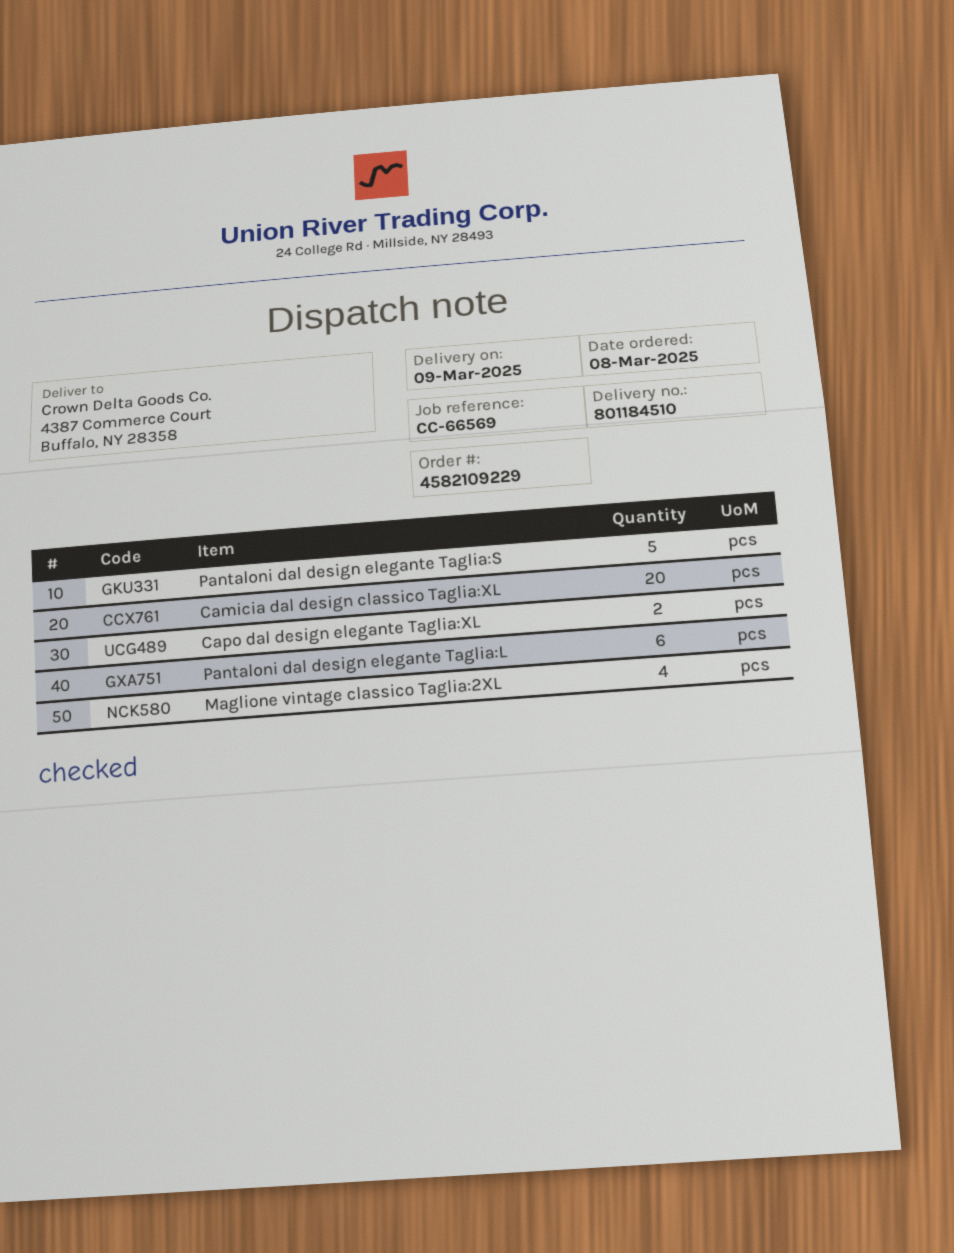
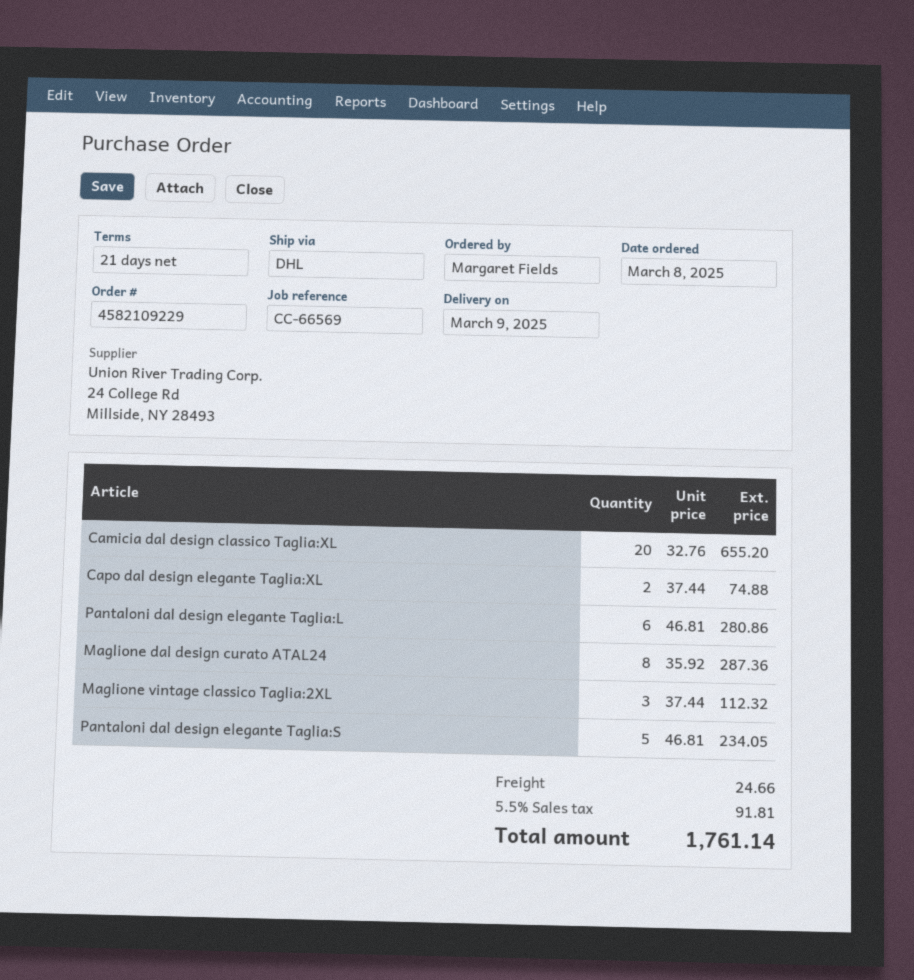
Maglione vintage classico Taglia:2XL: 4 -> 3
Maglione dal design curato ATAL24: none -> 8

